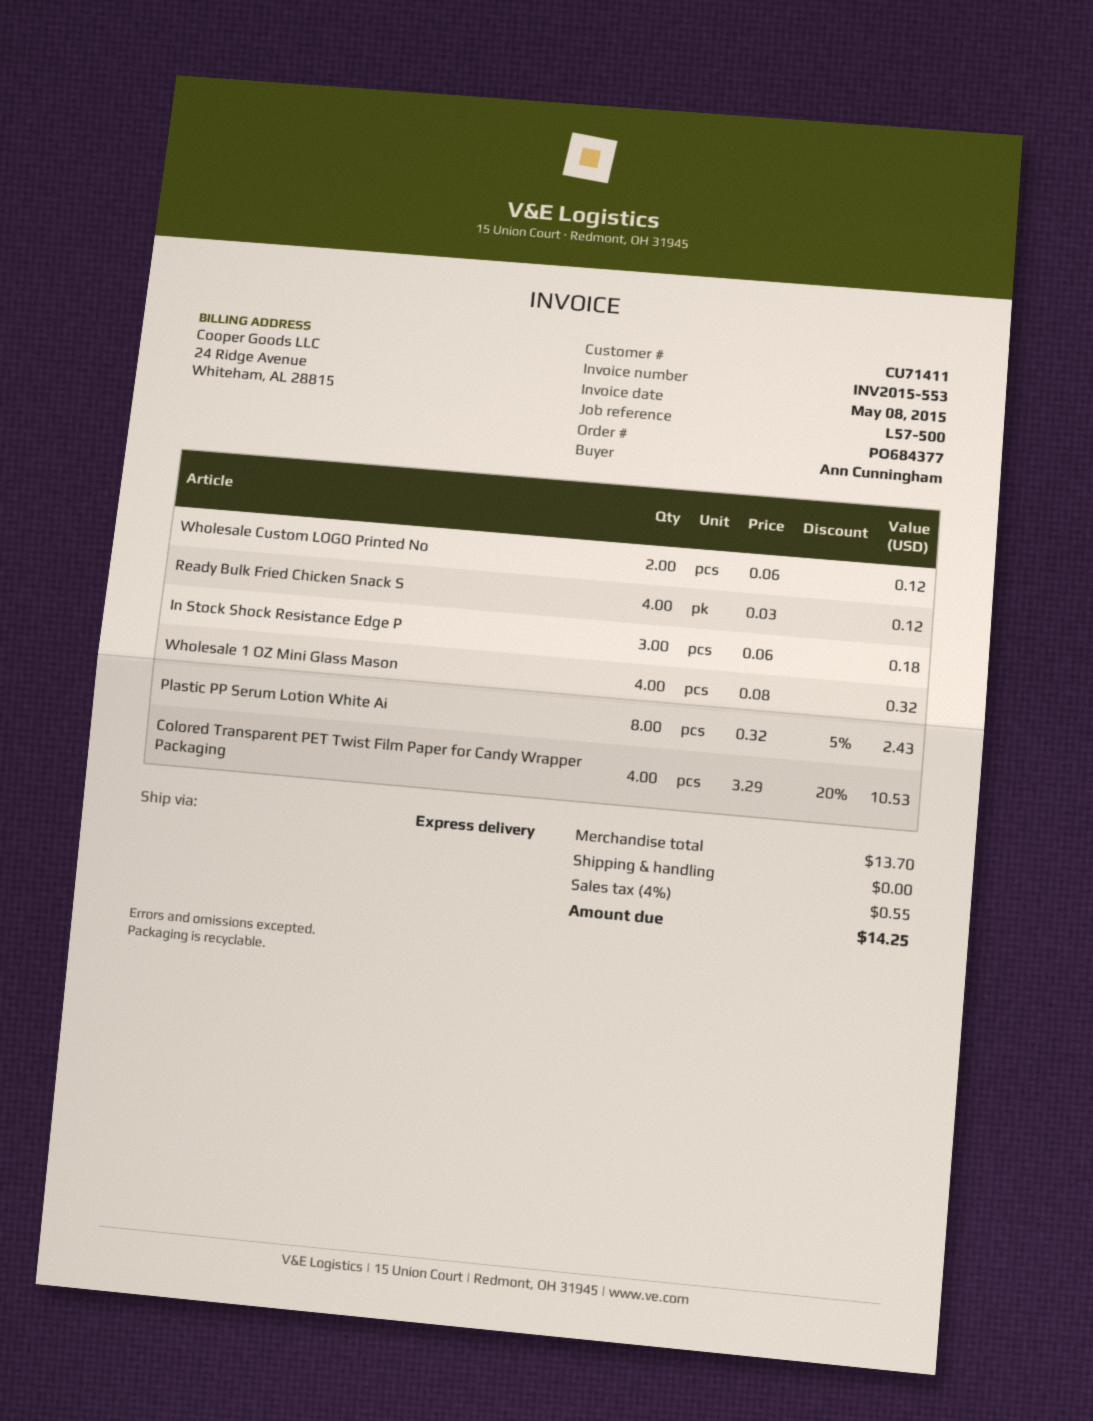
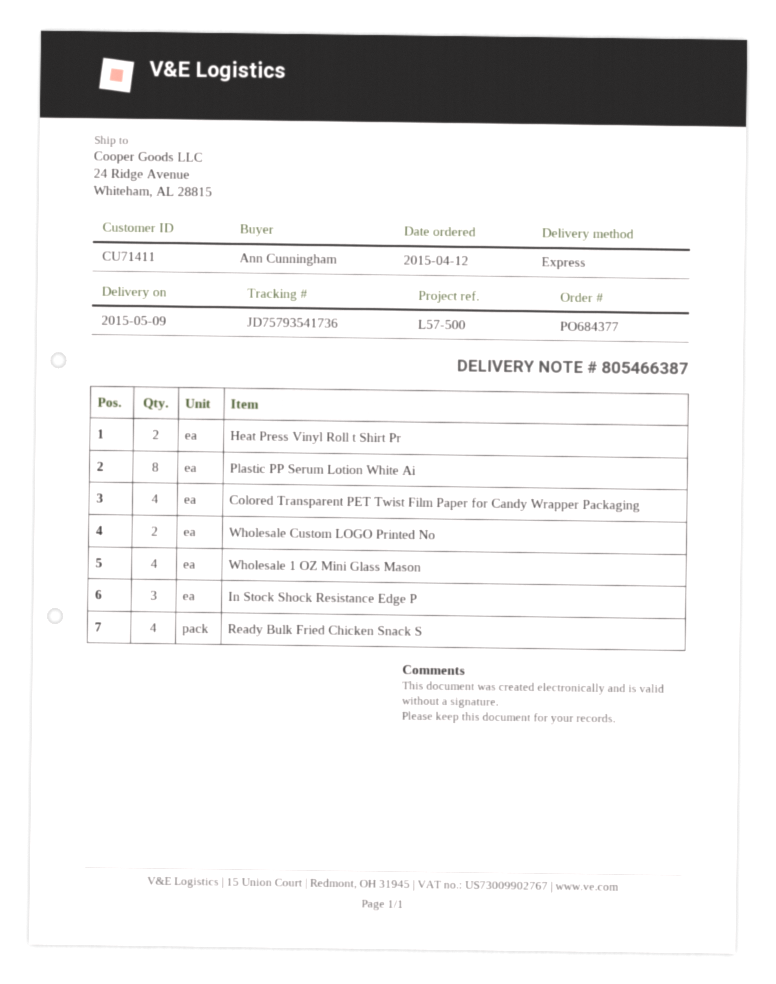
Heat Press Vinyl Roll t Shirt Pr: none -> 2

